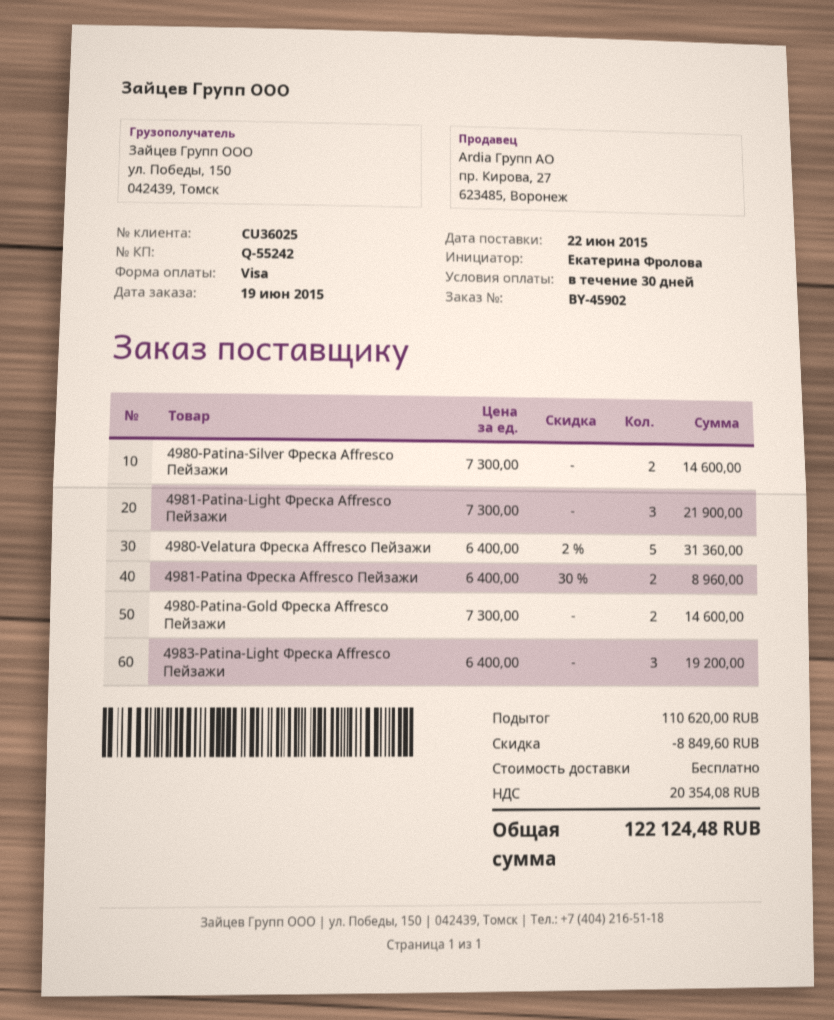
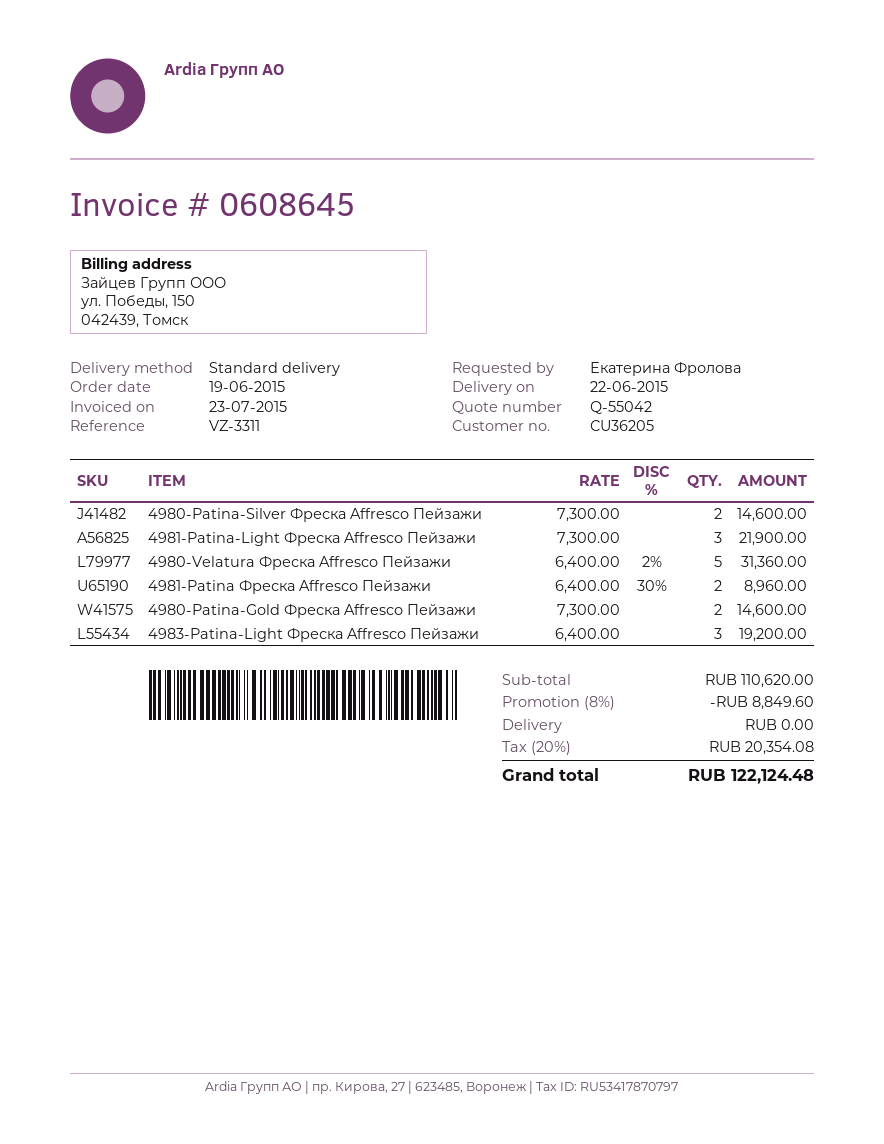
quote number: Q-55242 -> Q-55042
customer number: CU36025 -> CU36205

